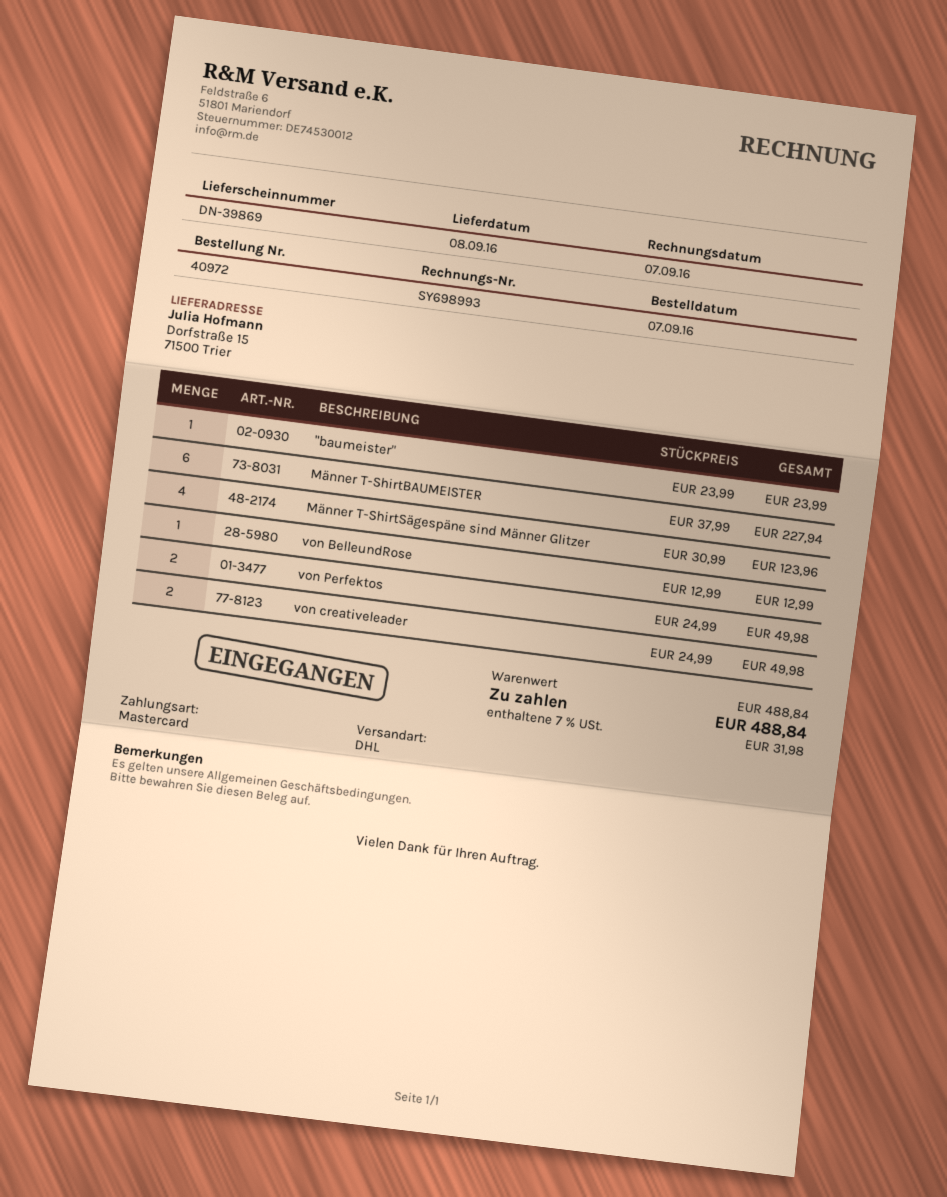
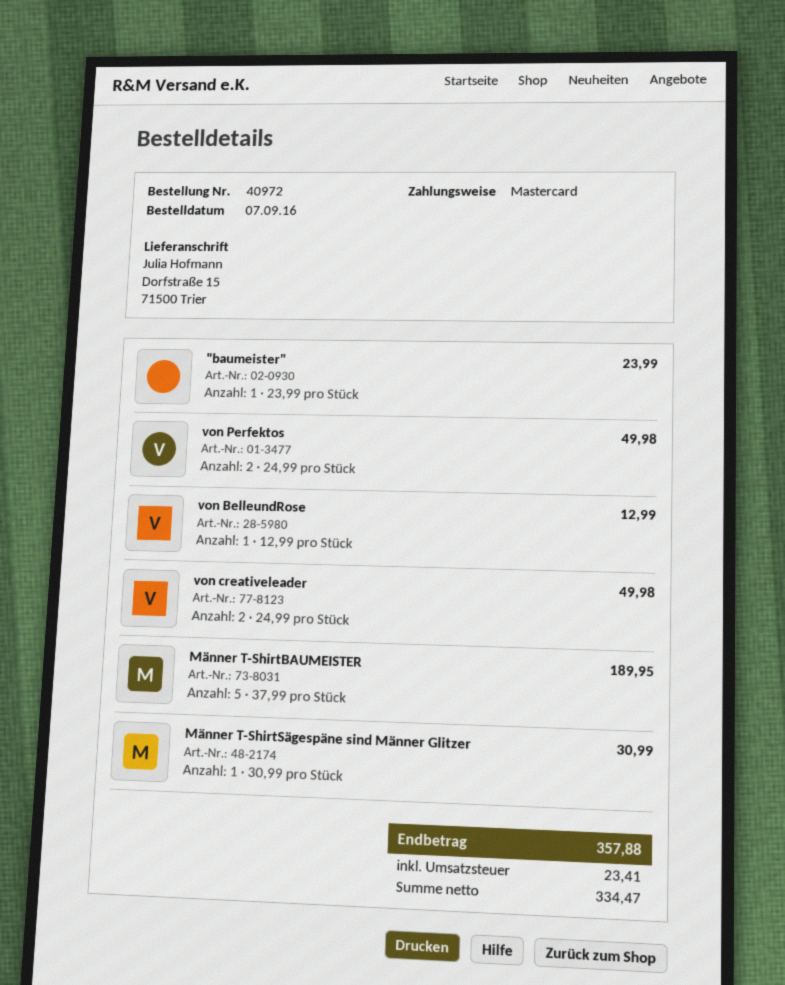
Männer T-ShirtBAUMEISTER: 6 x 37.99 = 227.94 -> 5 x 37.99 = 189.95
Männer T-ShirtSägespäne sind Männer Glitzer: 4 x 30.99 = 123.96 -> 1 x 30.99 = 30.99
tax: 31.98 -> 23.41
total: 488.84 -> 357.88

